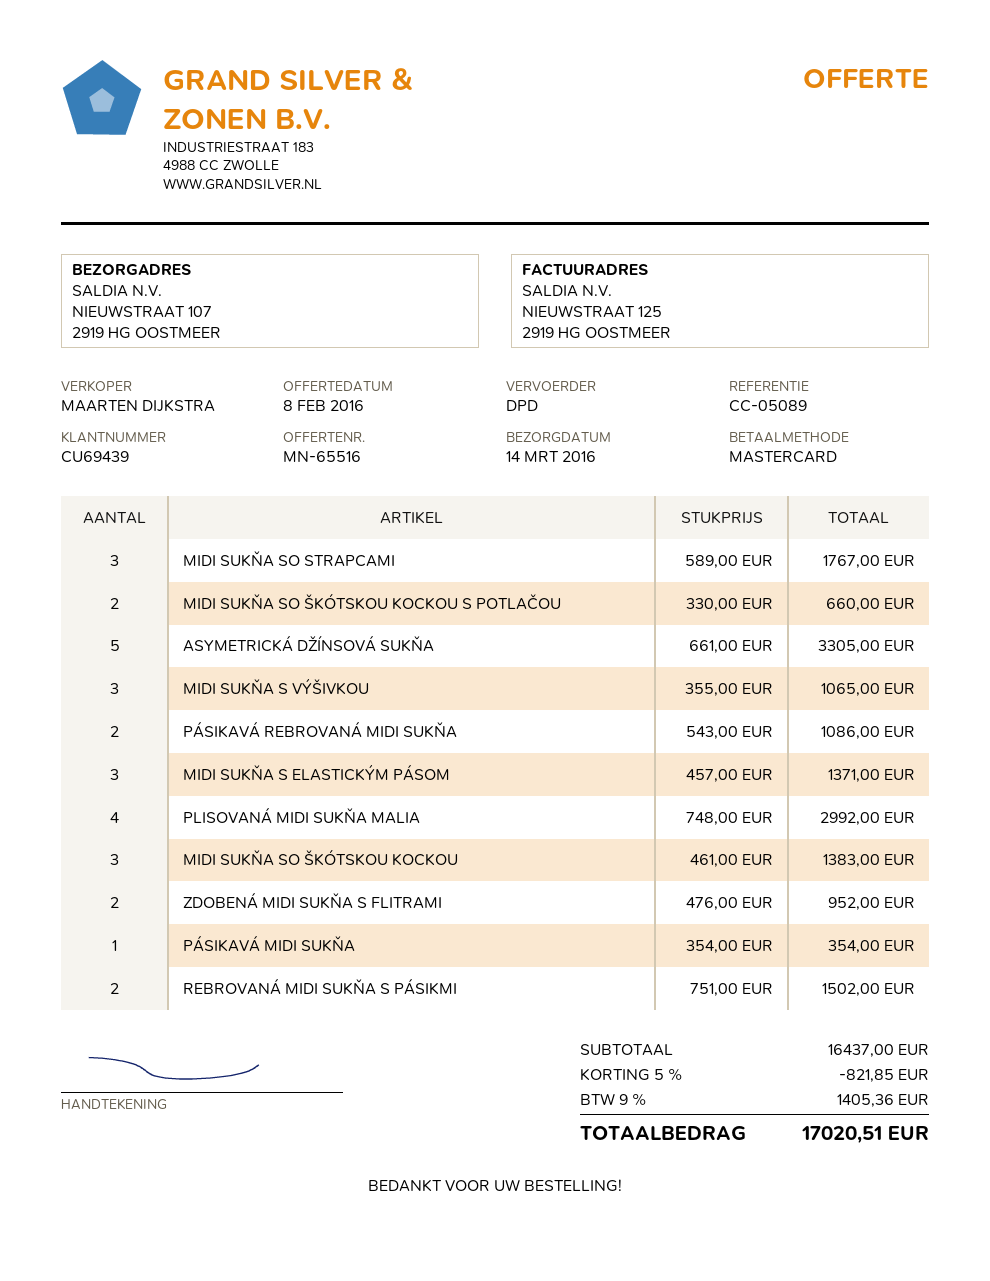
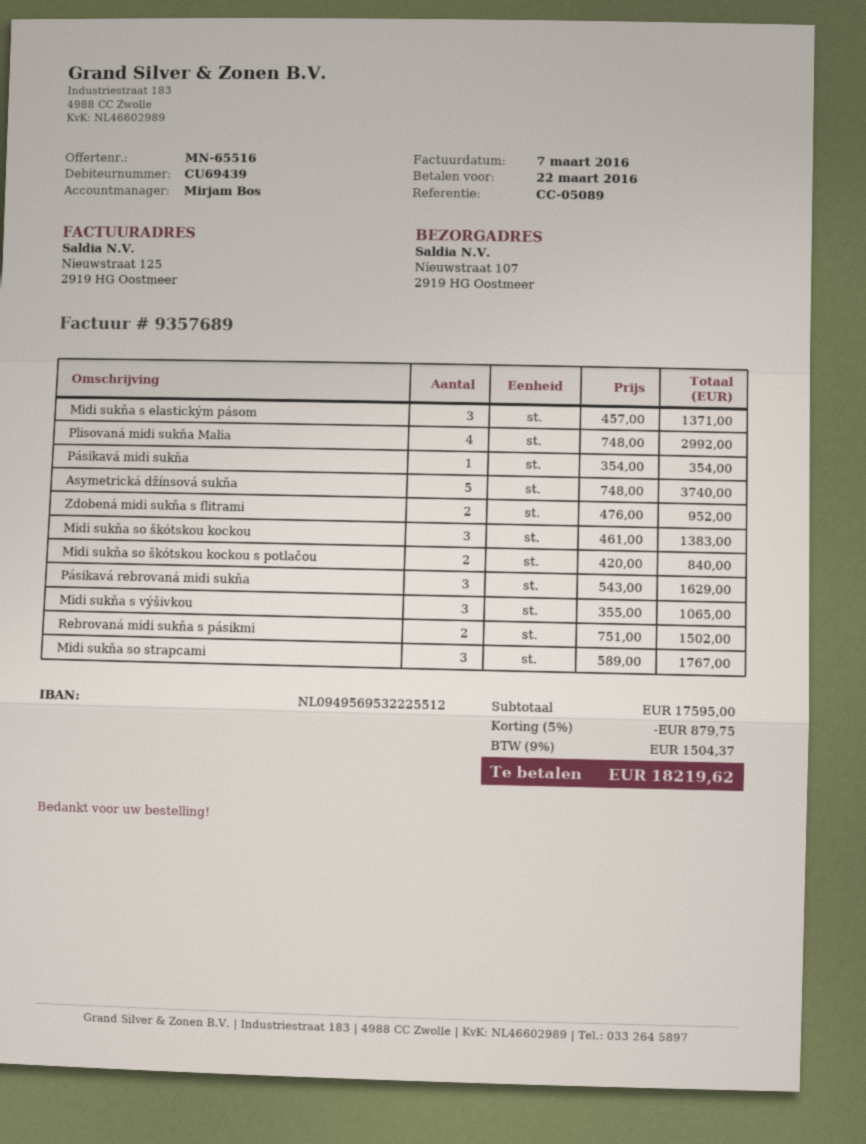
sales rep: MAARTEN DIJKSTRA -> Mirjam Bos
MIDI SUKŇA SO ŠKÓTSKOU KOCKOU S POTLAČOU: 2 x 330.00 = 660.00 -> 2 x 420.00 = 840.00
ASYMETRICKÁ DŽÍNSOVÁ SUKŇA: 5 x 661.00 = 3305.00 -> 5 x 748.00 = 3740.00
PÁSIKAVÁ REBROVANÁ MIDI SUKŇA: 2 x 543.00 = 1086.00 -> 3 x 543.00 = 1629.00
subtotal: 16437.00 -> 17595.00
discount: 5% = 821.85 -> 5% = 879.75
tax: 9% = 1405.36 -> 9% = 1504.37
total: 17020.51 -> 18219.62

